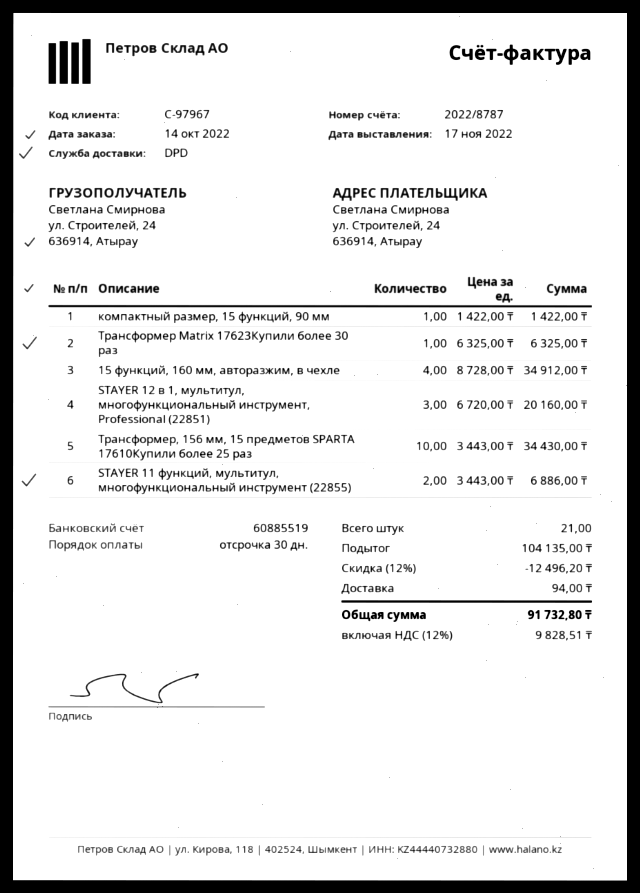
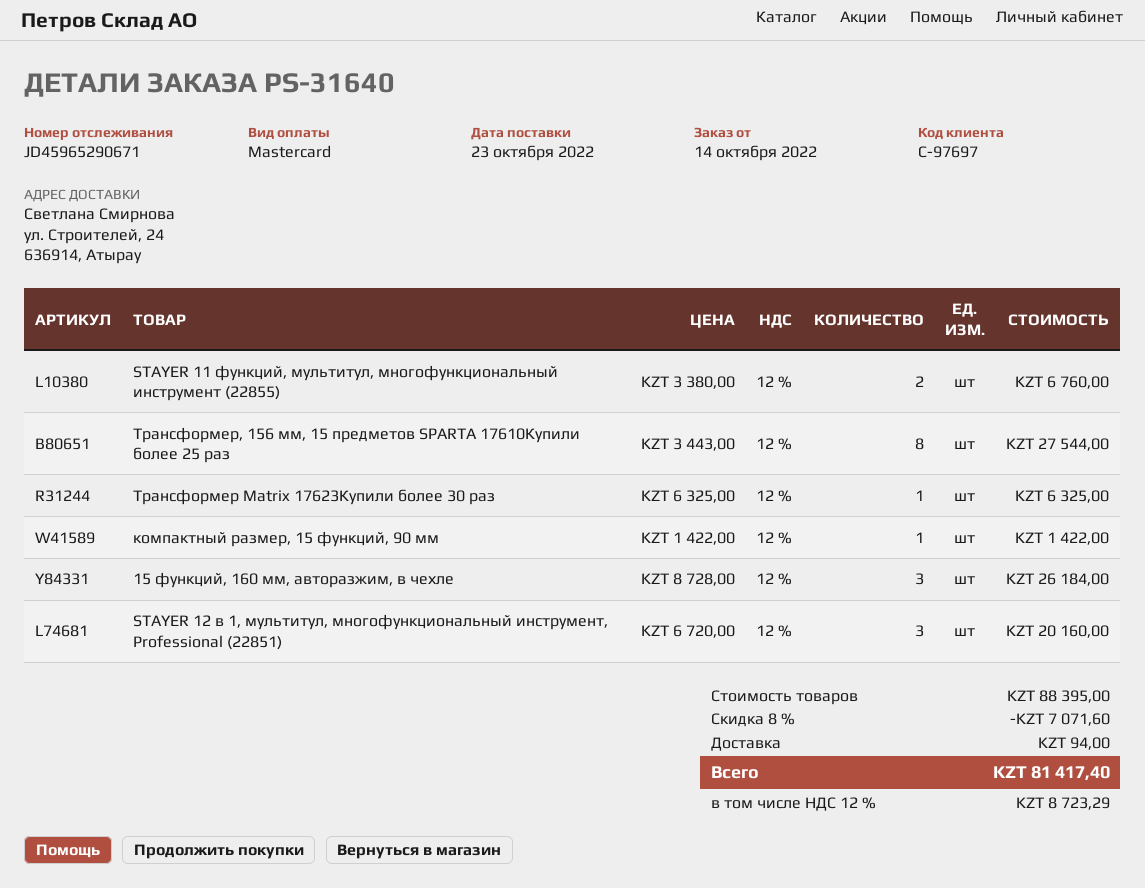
customer number: C-97967 -> C-97697
15 функций, 160 мм, авторазжим, в чехле: 4 x 8728.00 = 34912.00 -> 3 x 8728.00 = 26184.00
Трансформер, 156 мм, 15 предметов SPARTA 17610Купили более 25 раз: 10 x 3443.00 = 34430.00 -> 8 x 3443.00 = 27544.00
STAYER 11 функций, мультитул, многофункциональный инструмент (22855): 2 x 3443.00 = 6886.00 -> 2 x 3380.00 = 6760.00
subtotal: 104135.00 -> 88395.00
discount: 12% = 12496.20 -> 8% = 7071.60
tax: 12% = 9828.51 -> 12% = 8723.29
total: 91732.80 -> 81417.40

